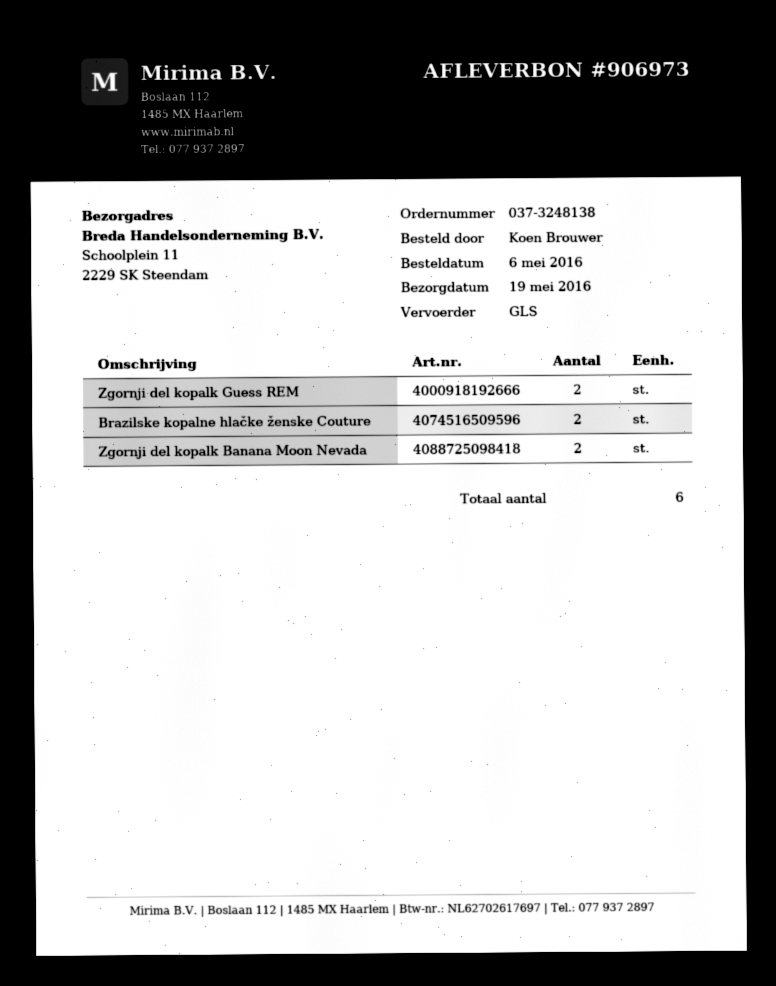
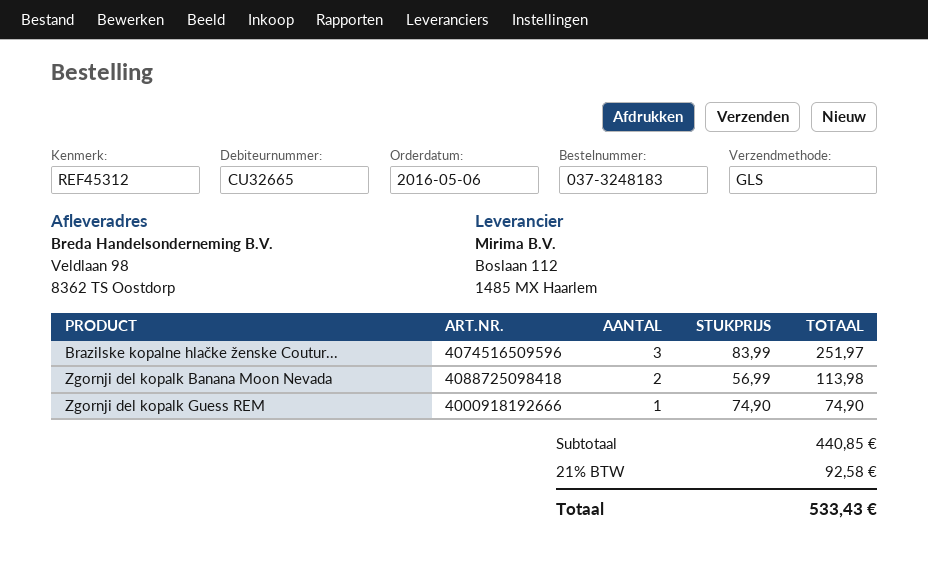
order number: 037-3248138 -> 037-3248183
ship to: Schoolplein 11, 2229 SK Steendam -> Veldlaan 98, 8362 TS Oostdorp
Zgornji del kopalk Guess REM: 2 -> 1
Brazilske kopalne hlačke ženske Couture: 2 -> 3

